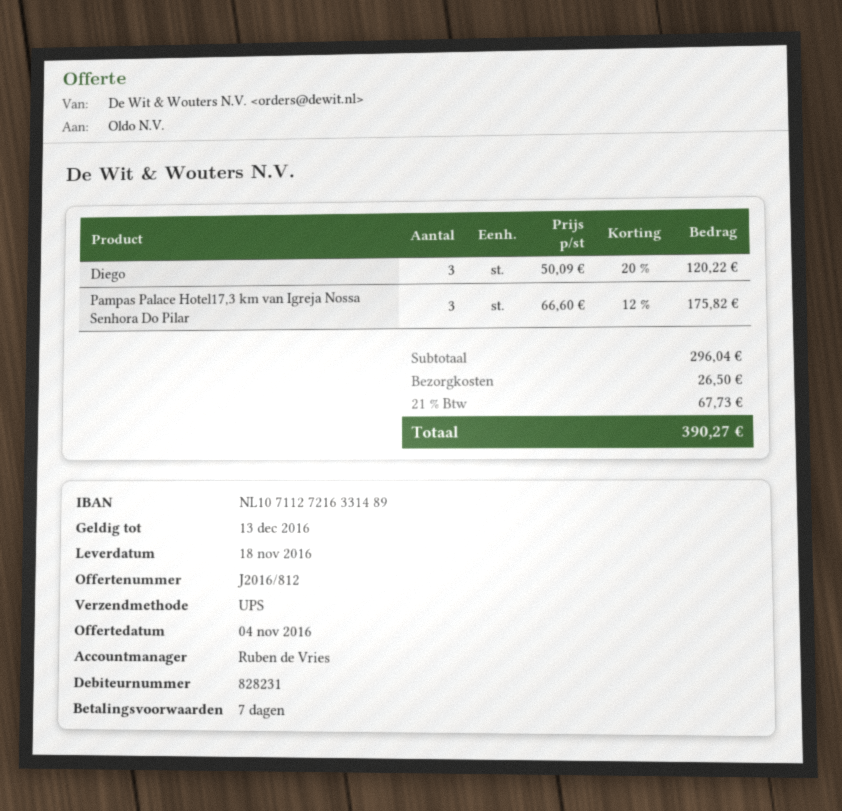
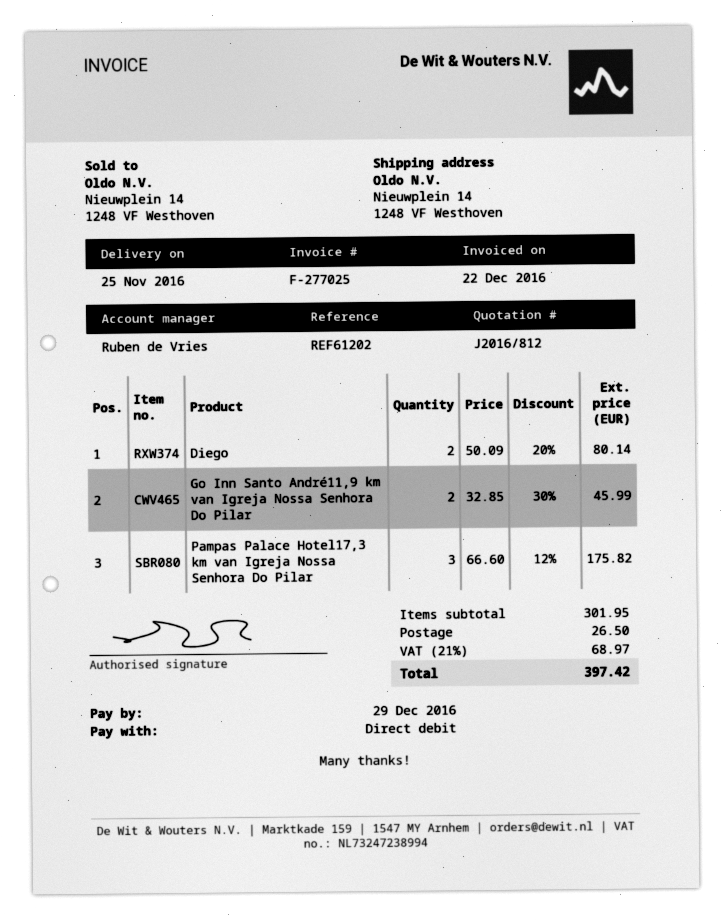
delivery date: 2016-11-18 -> 2016-11-25
Diego: 3 x 50.09 - 20% = 120.22 -> 2 x 50.09 - 20% = 80.14
Go Inn Santo André11,9 km van Igreja Nossa Senhora Do Pilar: none -> 2 x 32.85 - 30% = 45.99
subtotal: 296.04 -> 301.95
tax: 21% = 67.73 -> 21% = 68.97
total: 390.27 -> 397.42

